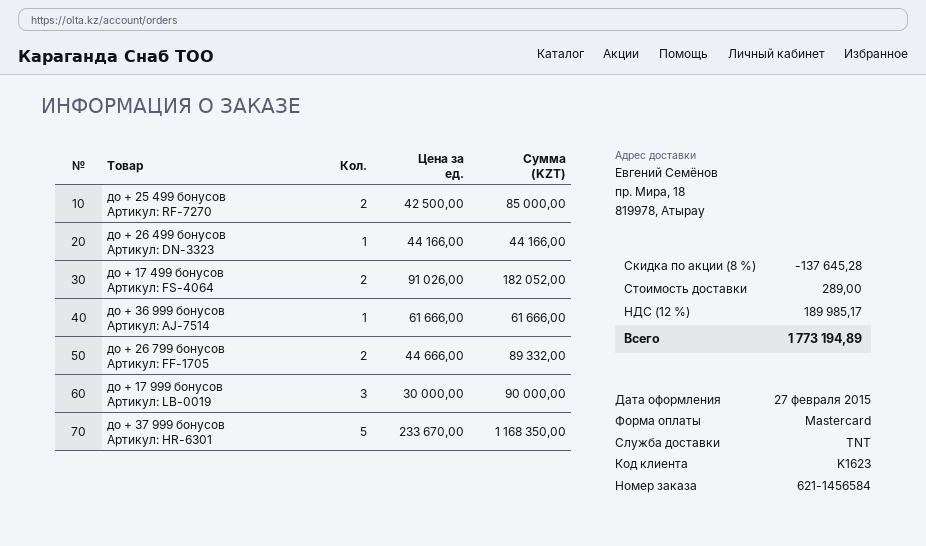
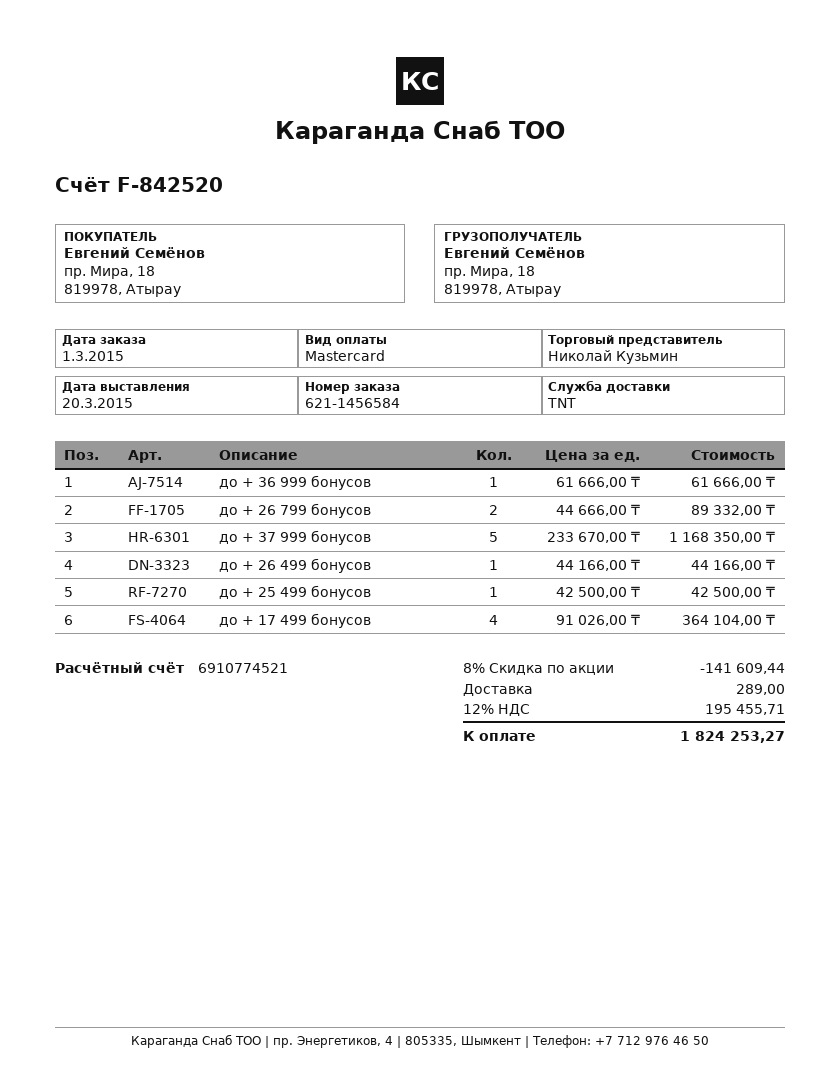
order date: 2015-02-27 -> 2015-03-01
до + 25 499 бонусов: 2 x 42500.00 = 85000.00 -> 1 x 42500.00 = 42500.00
до + 17 499 бонусов: 2 x 91026.00 = 182052.00 -> 4 x 91026.00 = 364104.00
до + 17 999 бонусов: 3 x 30000.00 = 90000.00 -> none
discount: 8% = 137645.28 -> 8% = 141609.44
tax: 12% = 189985.17 -> 12% = 195455.71
total: 1773194.89 -> 1824253.27

